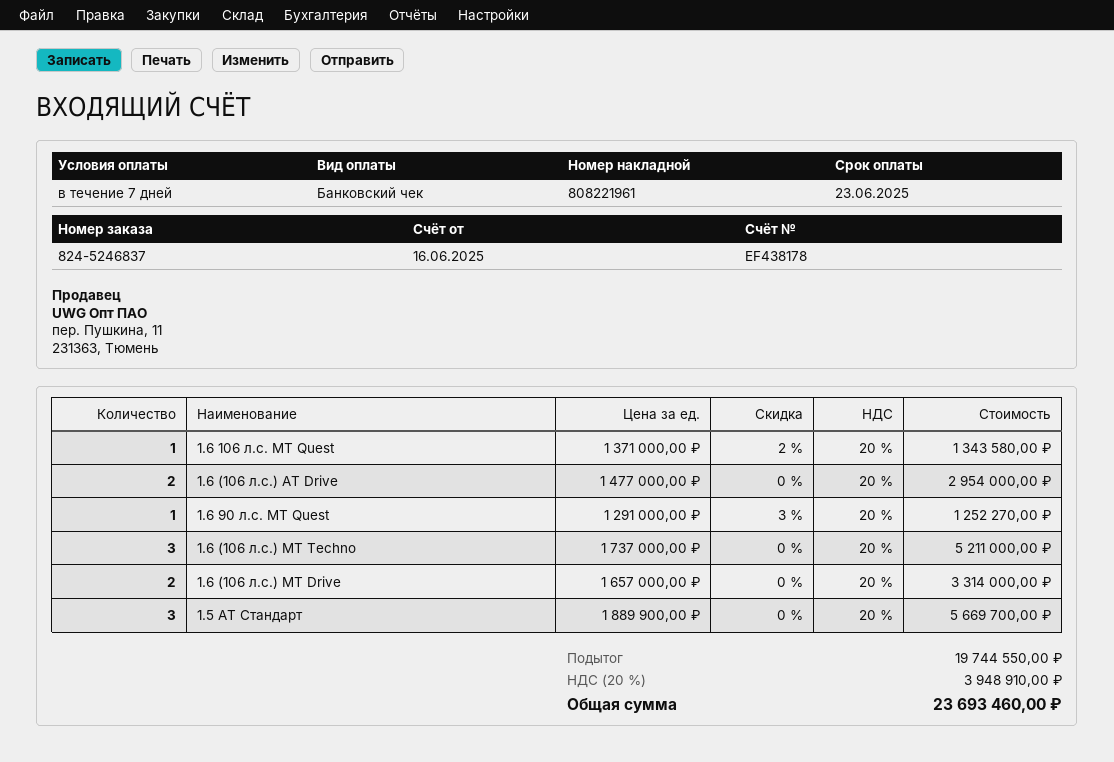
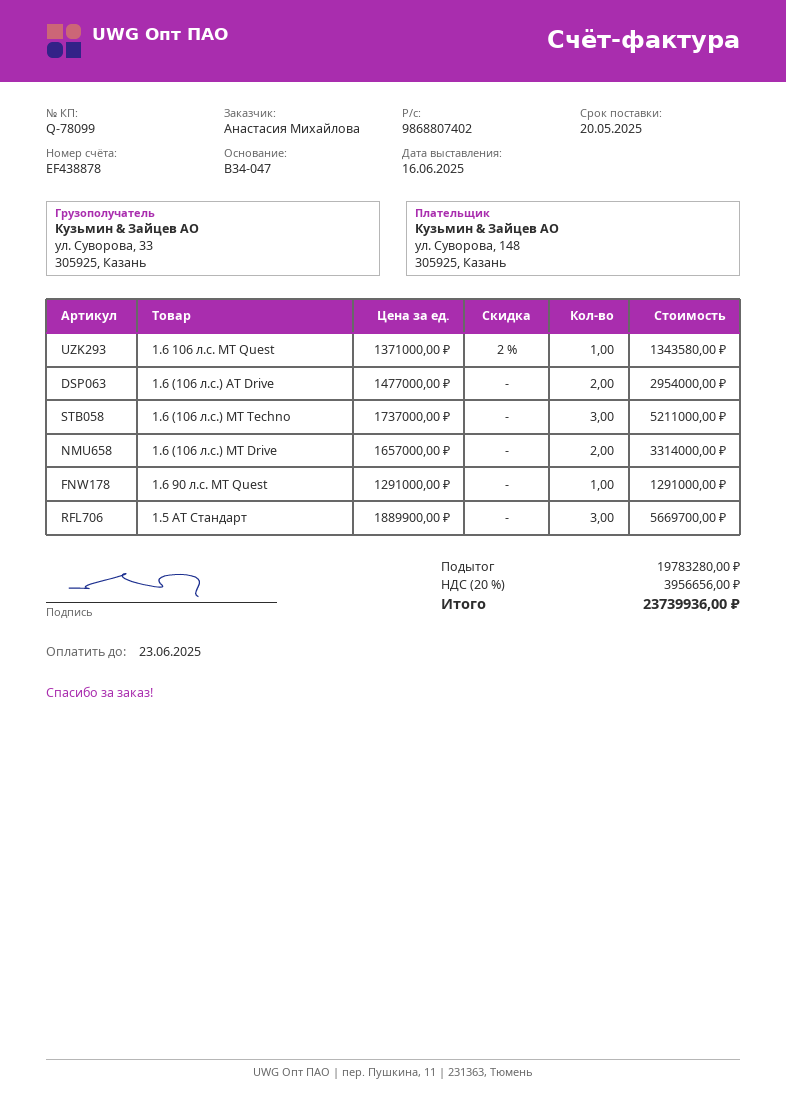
invoice number: EF438178 -> EF438878
1.6 90 л.с. MT Quest: 1 x 1291000.00 - 3% = 1252270.00 -> 1 x 1291000.00 = 1291000.00
subtotal: 19744550.00 -> 19783280.00
tax: 20% = 3948910.00 -> 20% = 3956656.00
total: 23693460.00 -> 23739936.00

